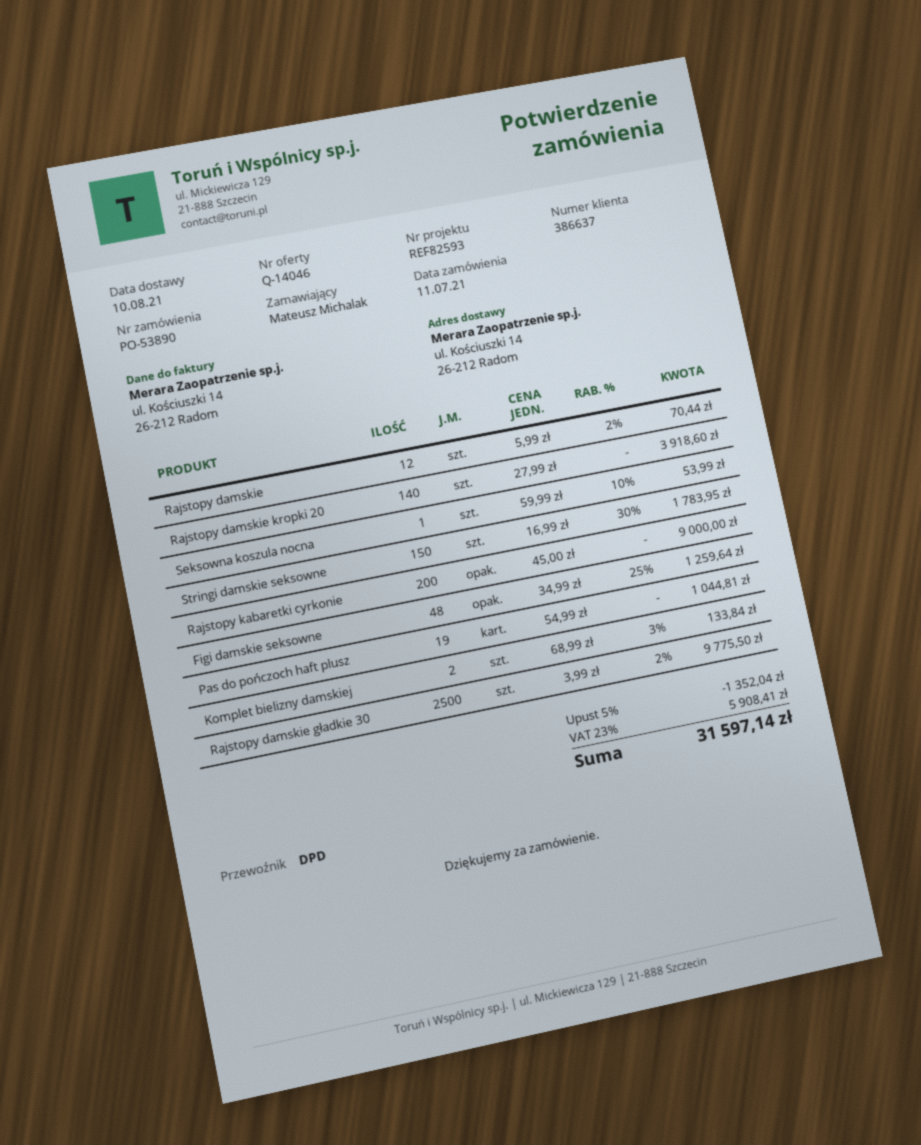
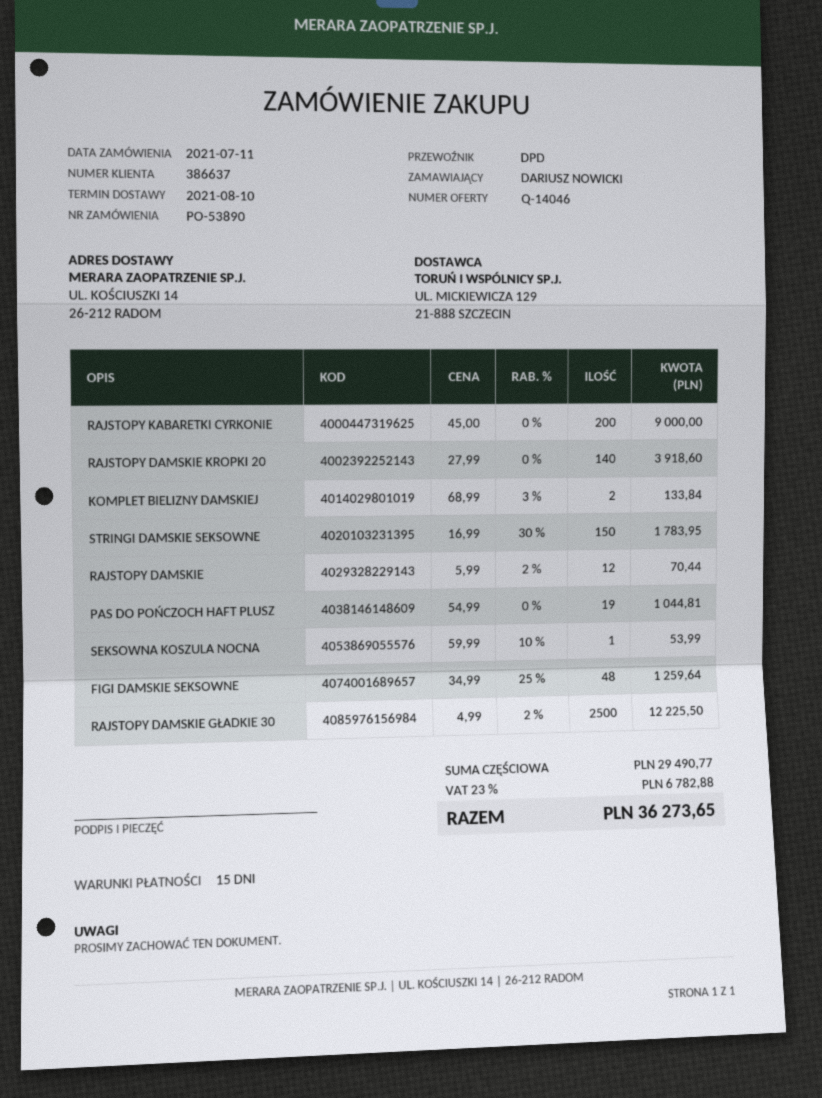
ordered by: Mateusz Michalak -> DARIUSZ NOWICKI
Rajstopy damskie gładkie 30: 2500 x 3.99 - 2% = 9775.50 -> 2500 x 4.99 - 2% = 12225.50
discount: 5% = 1352.04 -> none
tax: 23% = 5908.41 -> 23% = 6782.88
total: 31597.14 -> 36273.65

